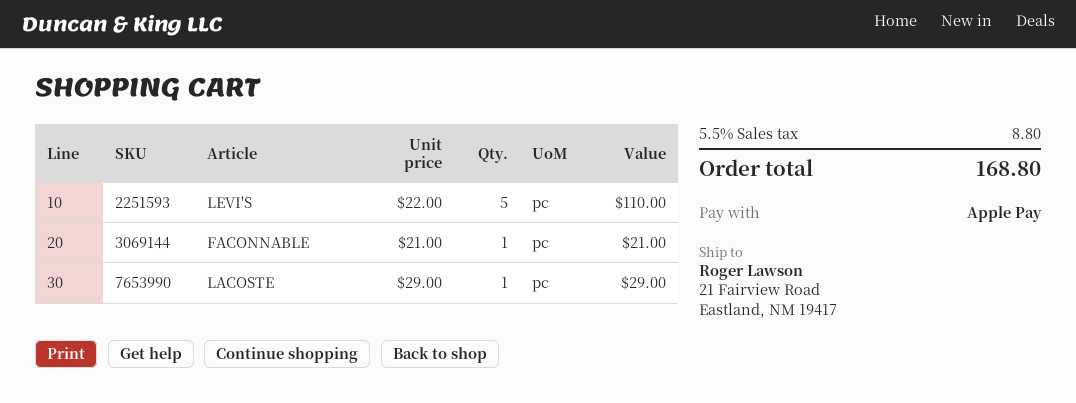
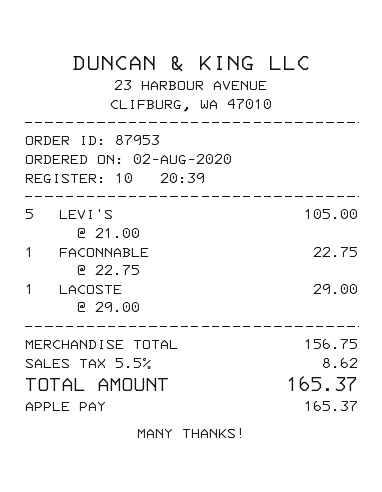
LEVI'S: 5 x 22.00 = 110.00 -> 5 x 21.00 = 105.00
FACONNABLE: 1 x 21.00 = 21.00 -> 1 x 22.75 = 22.75
tax: 5.5% = 8.80 -> 5.5% = 8.62
total: 168.80 -> 165.37

